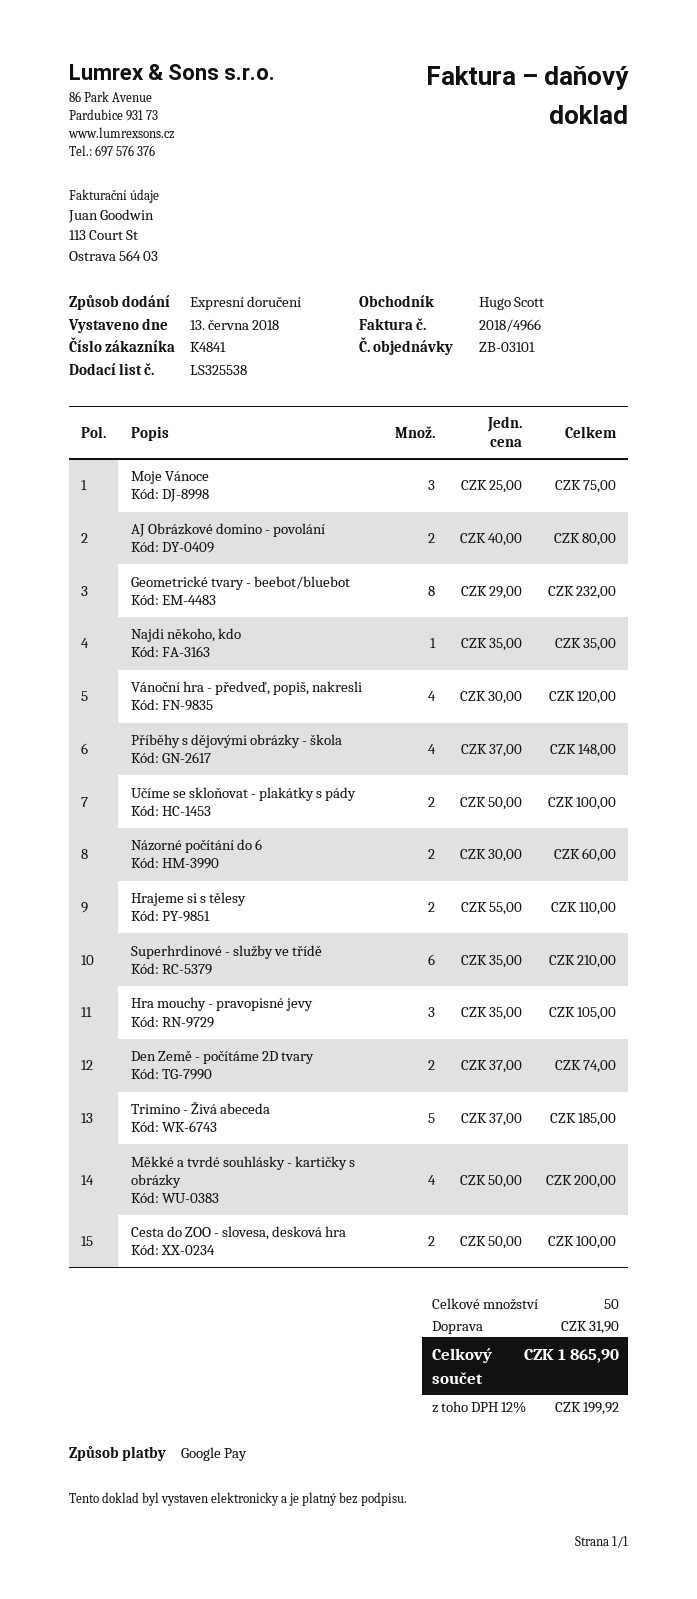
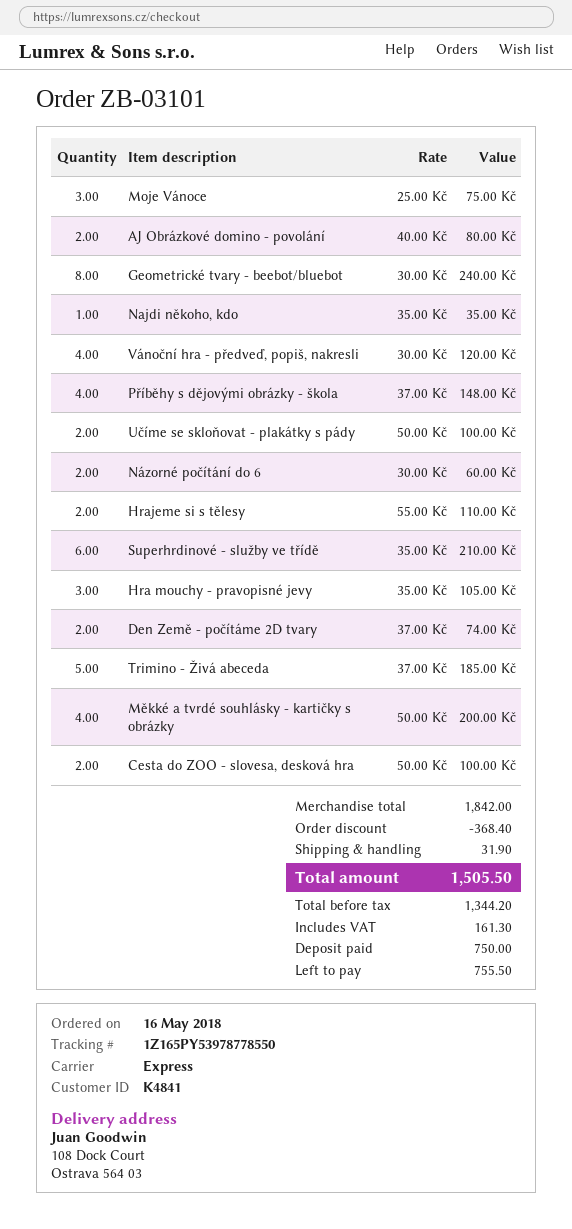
Geometrické tvary - beebot/bluebot: 8 x 29.00 = 232.00 -> 8 x 30.00 = 240.00
discount: none -> 368.40
tax: 199.92 -> 161.30
total: 1865.90 -> 1505.50

